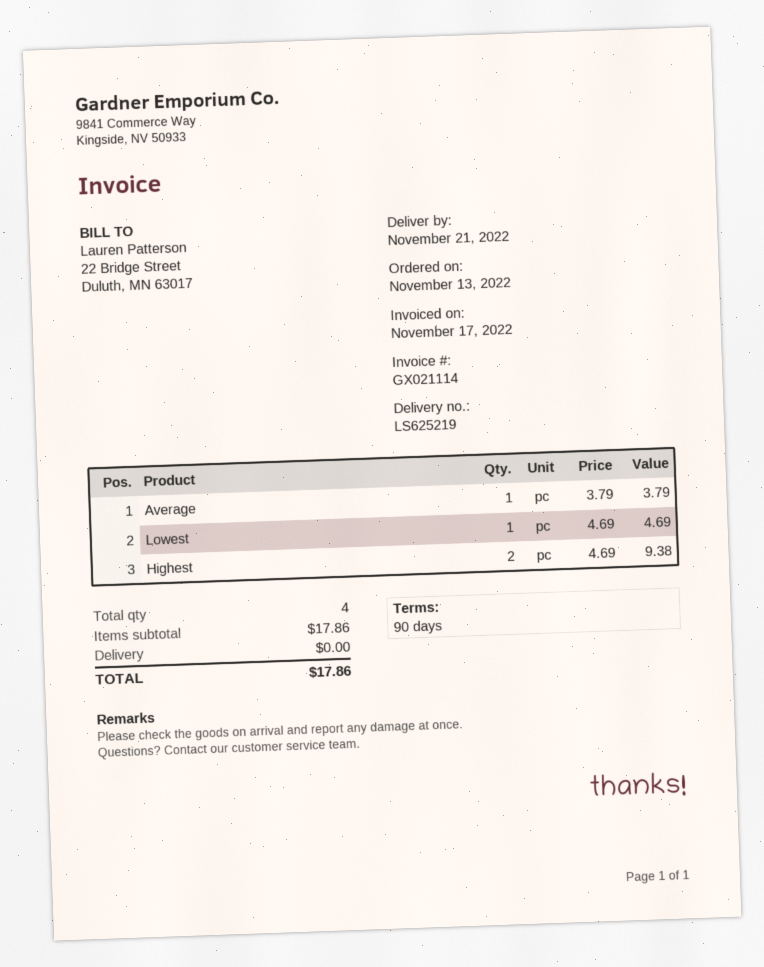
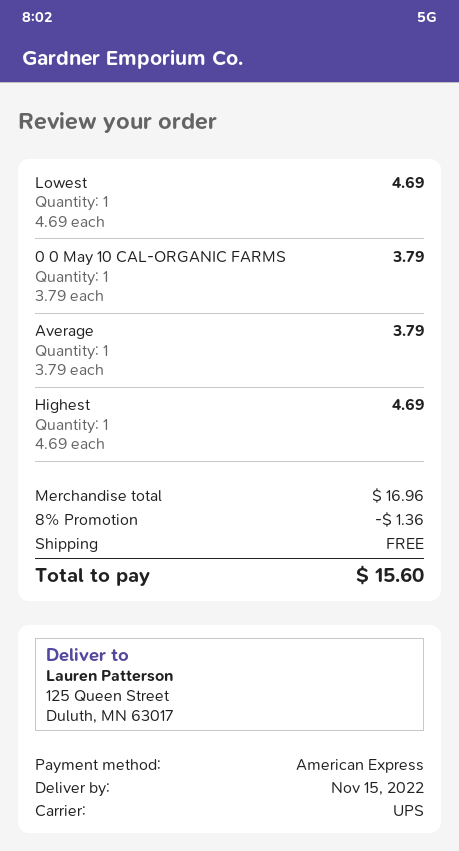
delivery date: 2022-11-21 -> 2022-11-15
Highest: 2 x 4.69 = 9.38 -> 1 x 4.69 = 4.69
0 0 May 10 CAL-ORGANIC FARMS: none -> 1 x 3.79 = 3.79
subtotal: 17.86 -> 16.96
discount: none -> 8% = 1.36
total: 17.86 -> 15.60

